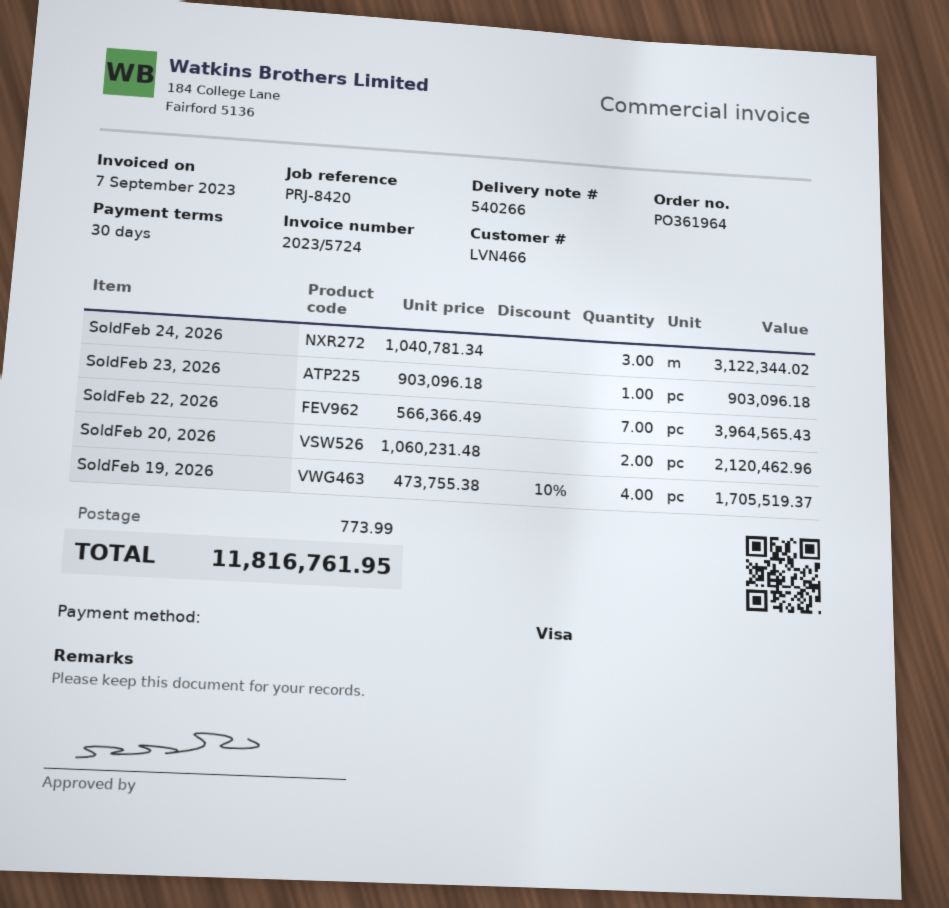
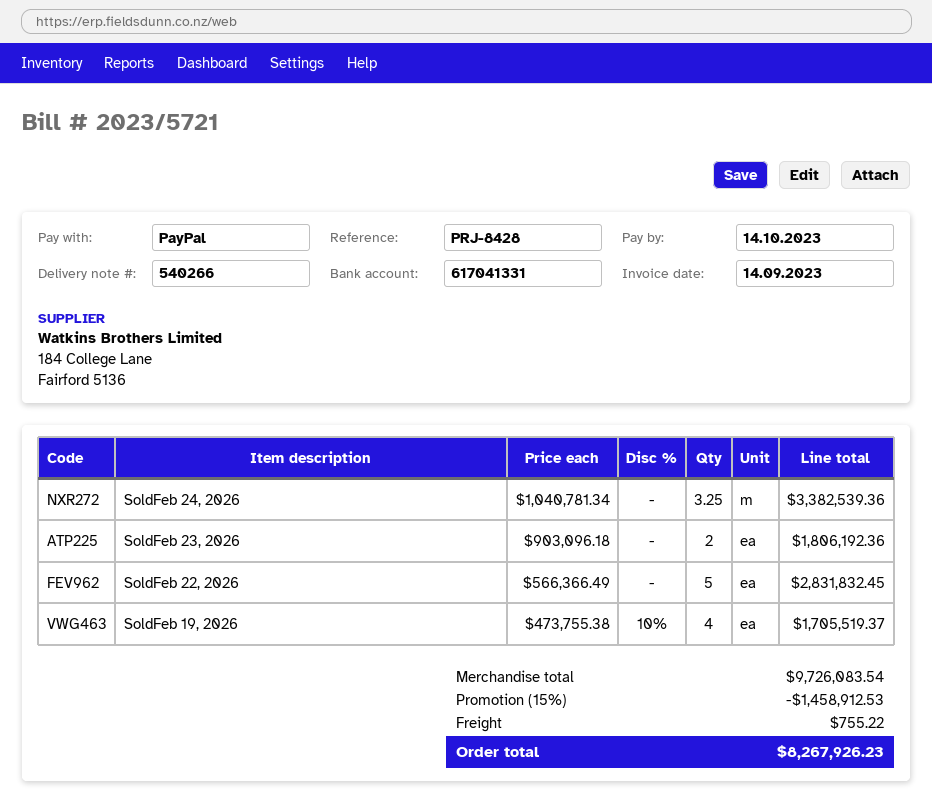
invoice number: 2023/5724 -> 2023/5721
invoice date: 2023-09-07 -> 2023-09-14
reference: PRJ-8420 -> PRJ-8428
payment method: Visa -> PayPal
SoldFeb 24, 2026: 3 x 1040781.34 = 3122344.02 -> 3.25 x 1040781.34 = 3382539.36
SoldFeb 23, 2026: 1 x 903096.18 = 903096.18 -> 2 x 903096.18 = 1806192.36
SoldFeb 22, 2026: 7 x 566366.49 = 3964565.43 -> 5 x 566366.49 = 2831832.45
SoldFeb 20, 2026: 2 x 1060231.48 = 2120462.96 -> none
discount: none -> 15% = 1458912.53
shipping: 773.99 -> 755.22
total: 11816761.95 -> 8267926.23

